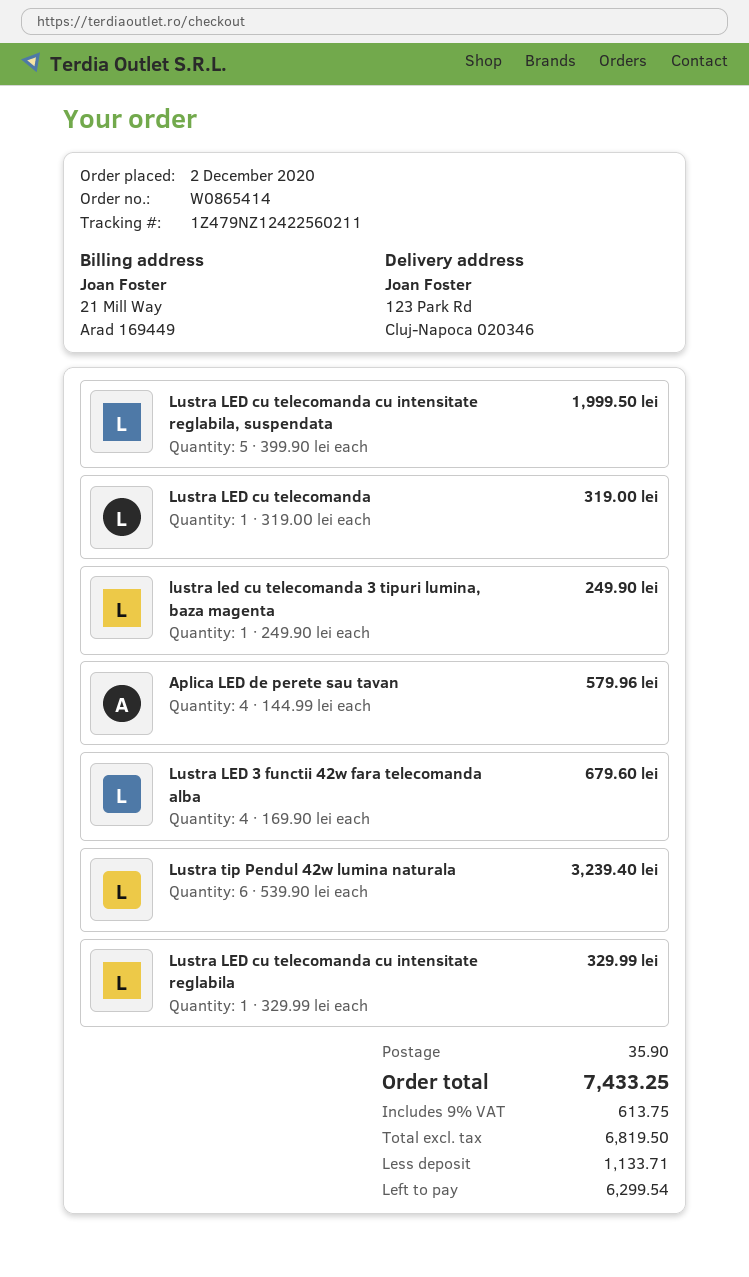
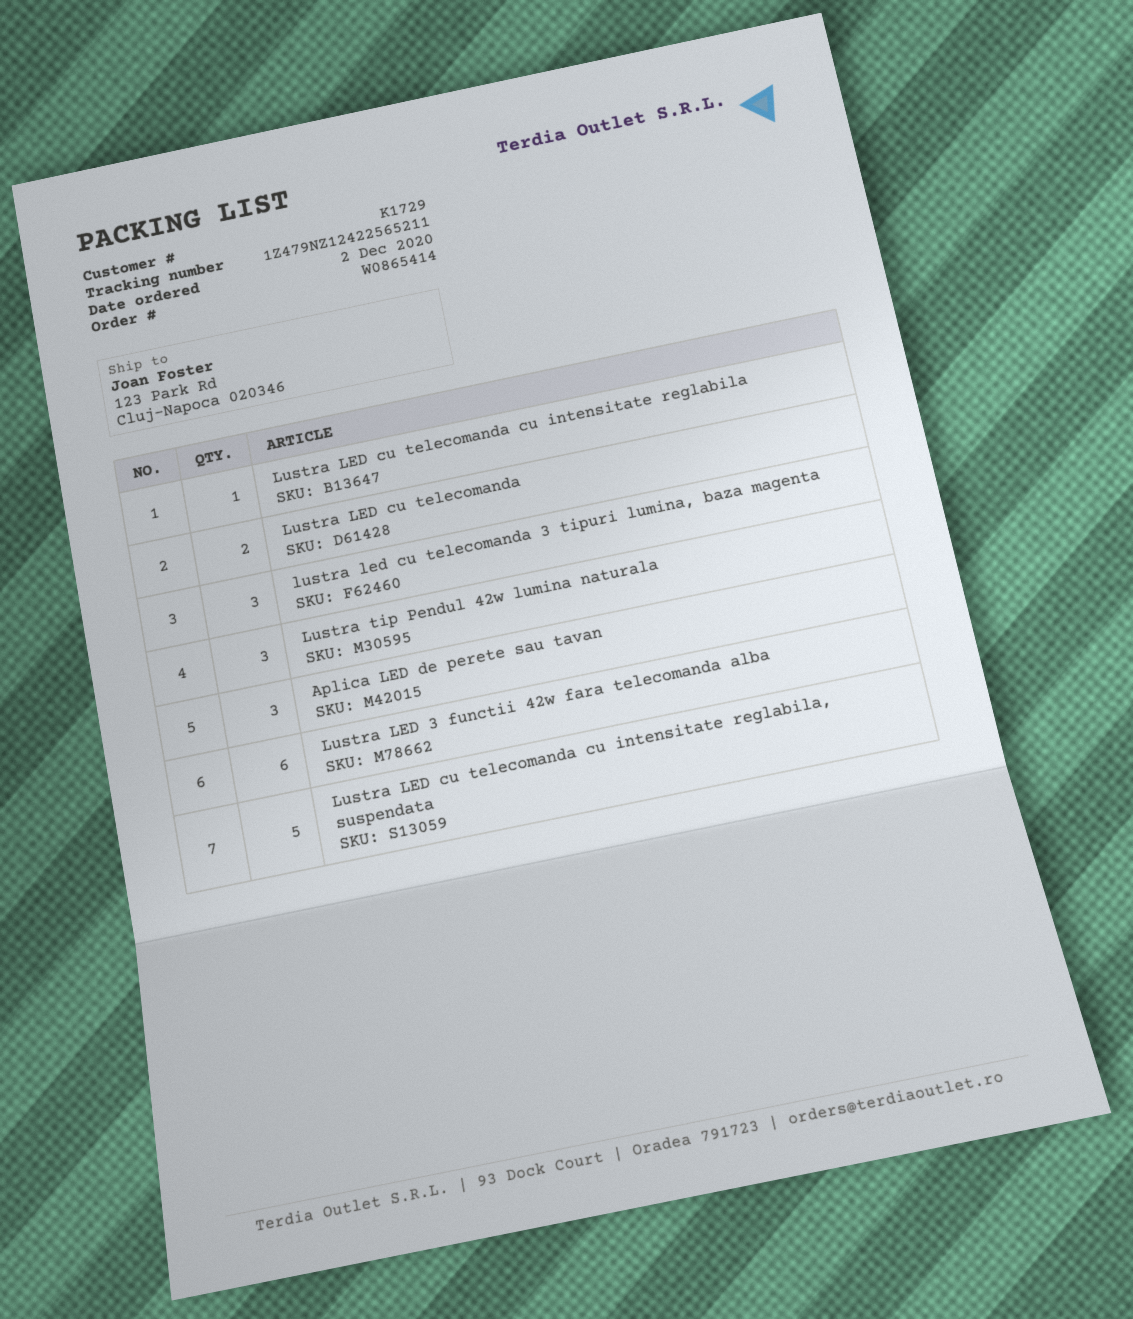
tracking number: 1Z479NZ12422560211 -> 1Z479NZ12422565211
Lustra LED cu telecomanda: 1 -> 2
lustra led cu telecomanda 3 tipuri lumina, baza magenta: 1 -> 3
Aplica LED de perete sau tavan: 4 -> 3
Lustra LED 3 functii 42w fara telecomanda alba: 4 -> 6
Lustra tip Pendul 42w lumina naturala: 6 -> 3

